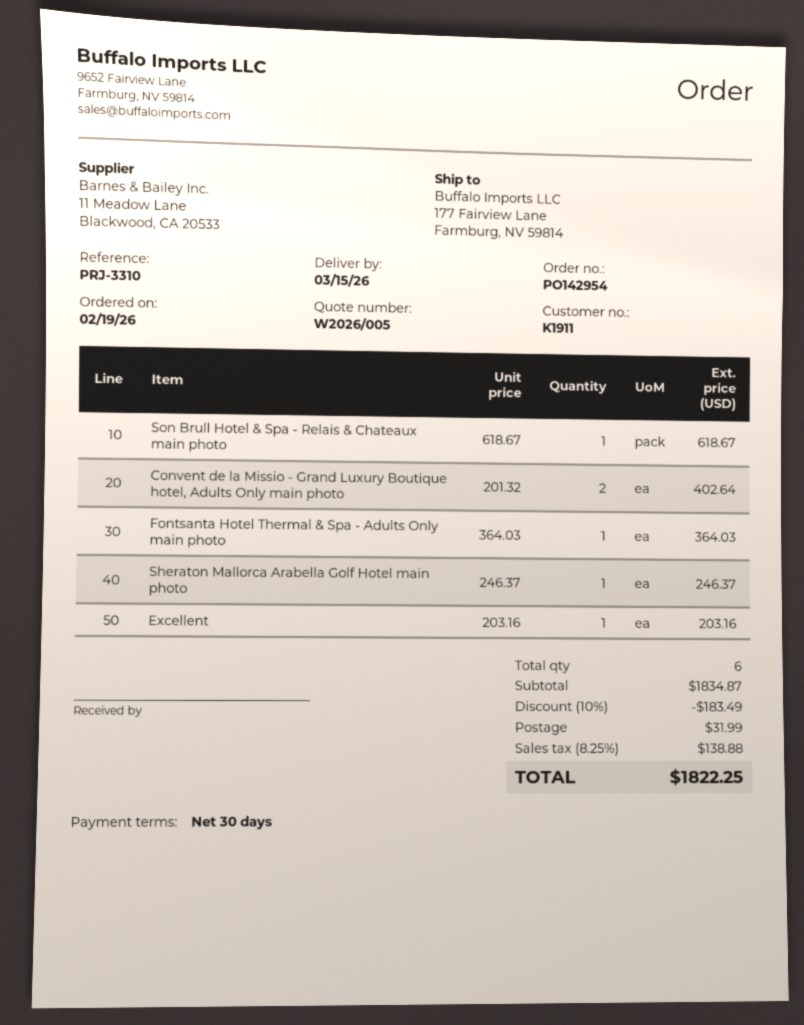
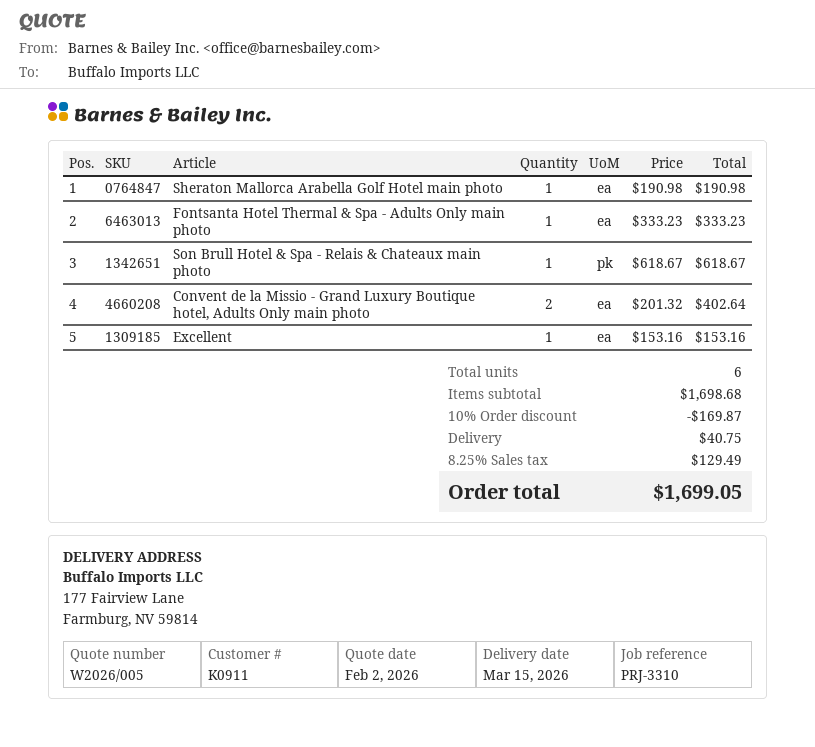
customer number: K1911 -> K0911
Fontsanta Hotel Thermal & Spa - Adults Only main photo: 1 x 364.03 = 364.03 -> 1 x 333.23 = 333.23
Sheraton Mallorca Arabella Golf Hotel main photo: 1 x 246.37 = 246.37 -> 1 x 190.98 = 190.98
Excellent: 1 x 203.16 = 203.16 -> 1 x 153.16 = 153.16
subtotal: 1834.87 -> 1698.68
discount: 10% = 183.49 -> 10% = 169.87
shipping: 31.99 -> 40.75
tax: 8.25% = 138.88 -> 8.25% = 129.49
total: 1822.25 -> 1699.05

